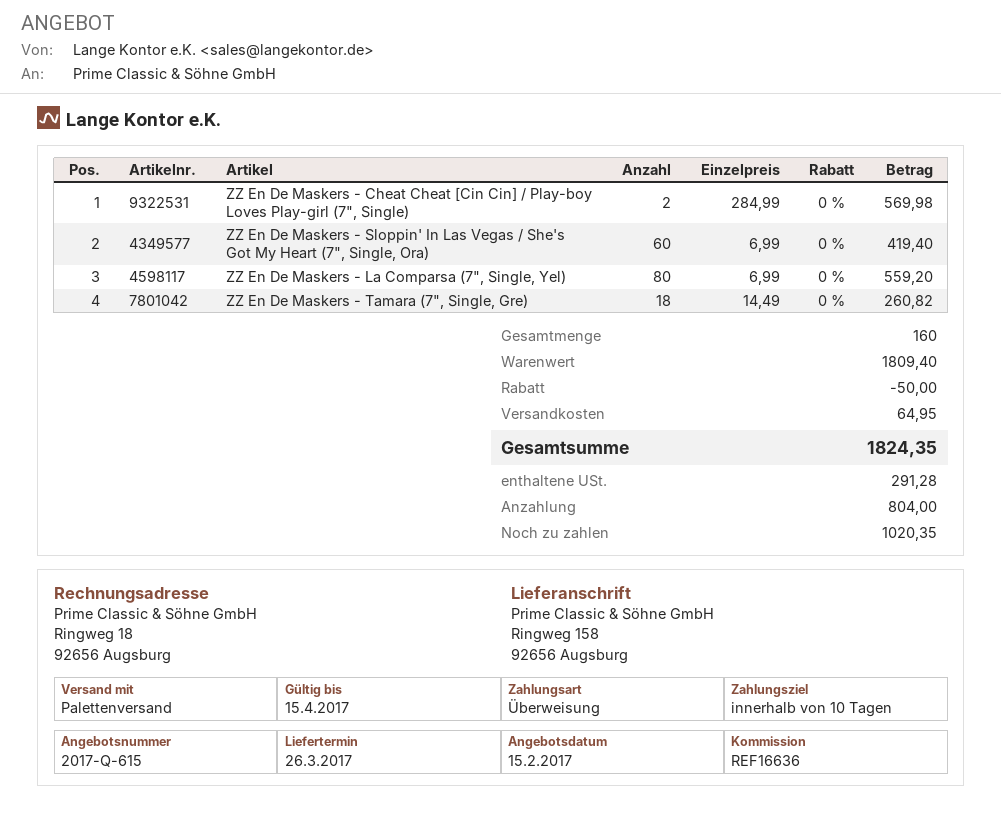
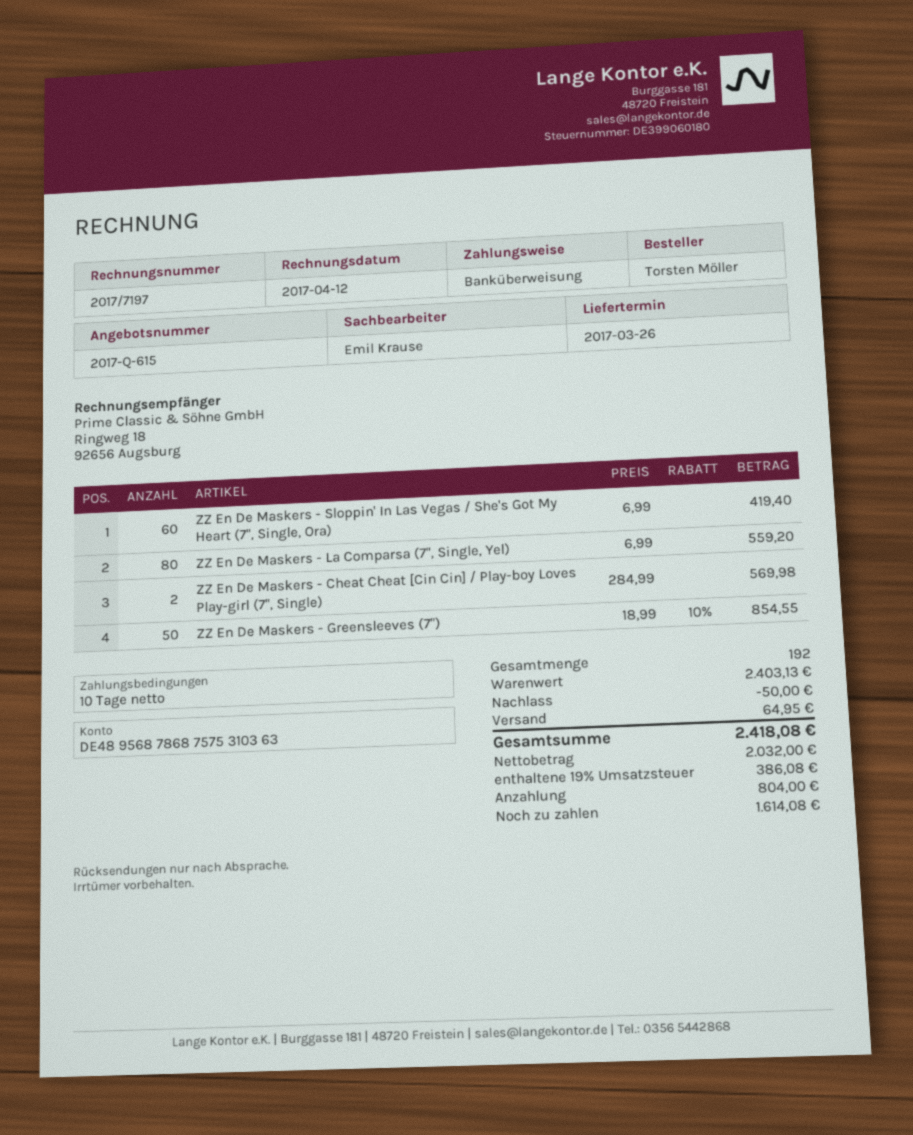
ZZ En De Maskers - Tamara (7", Single, Gre): 18 x 14.49 = 260.82 -> none
ZZ En De Maskers - Greensleeves (7"): none -> 50 x 18.99 - 10% = 854.55
total quantity: 160 -> 192
subtotal: 1809.40 -> 2403.13
tax: 291.28 -> 386.08
total: 1824.35 -> 2418.08
balance: 1020.35 -> 1614.08

